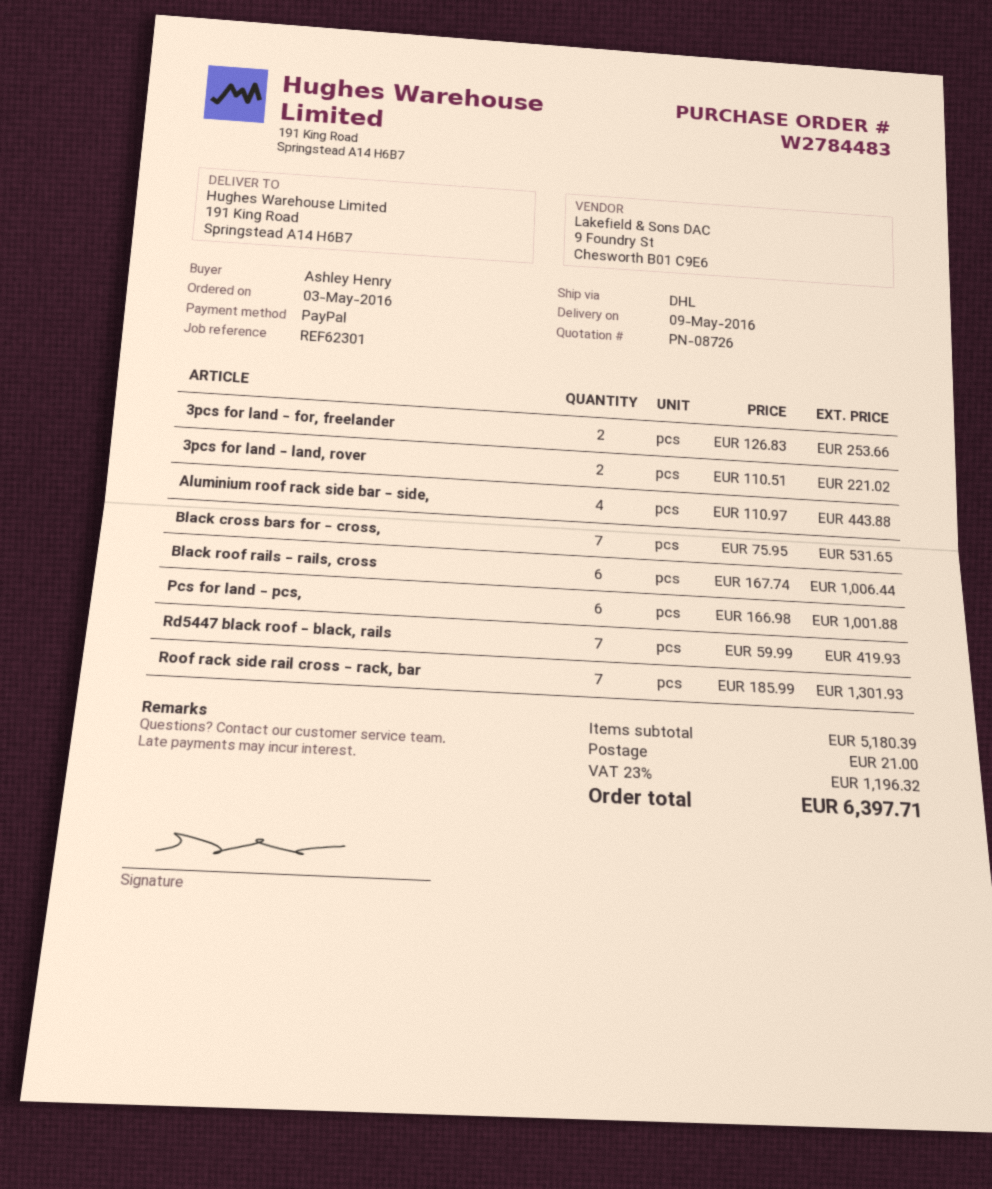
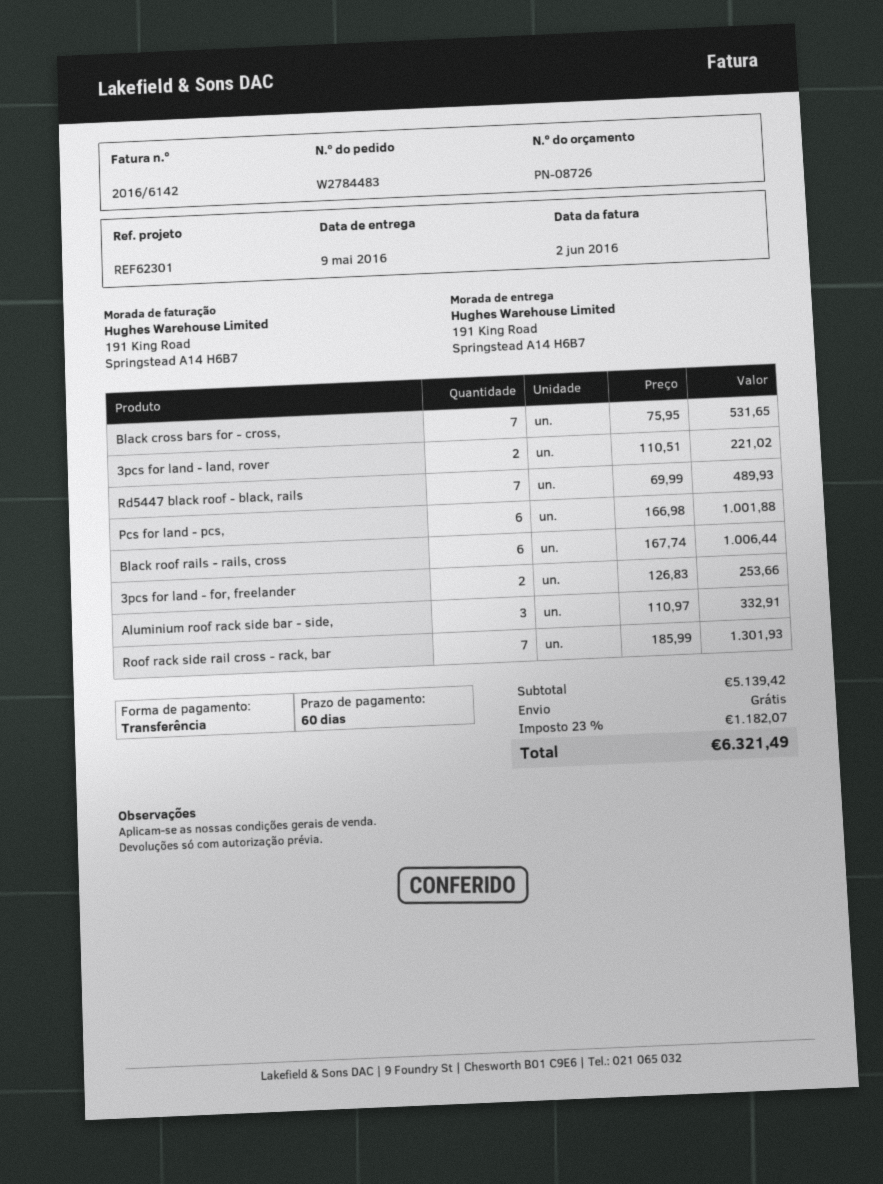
payment method: PayPal -> bank transfer
Aluminium roof rack side bar - side,: 4 x 110.97 = 443.88 -> 3 x 110.97 = 332.91
Rd5447 black roof - black, rails: 7 x 59.99 = 419.93 -> 7 x 69.99 = 489.93
subtotal: 5180.39 -> 5139.42
shipping: 21.00 -> 0.00
tax: 23% = 1196.32 -> 23% = 1182.07
total: 6397.71 -> 6321.49

